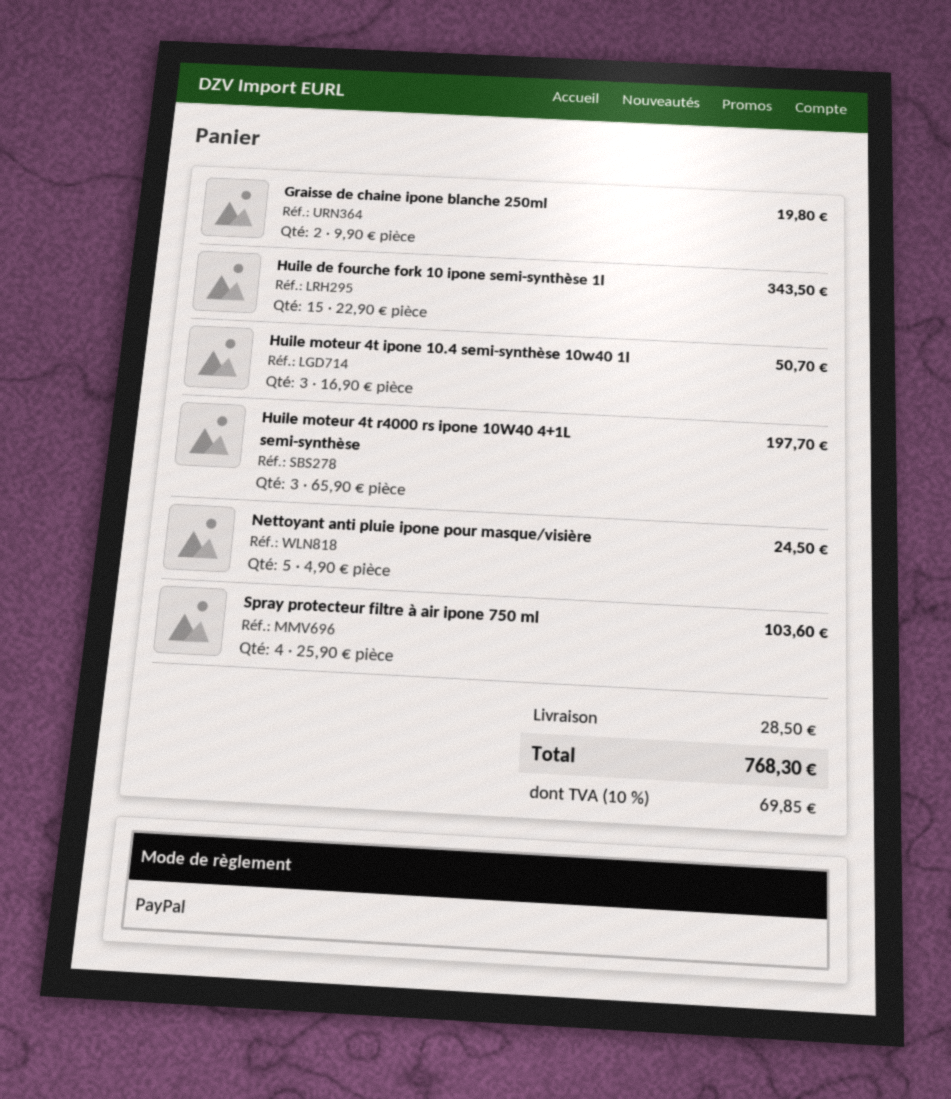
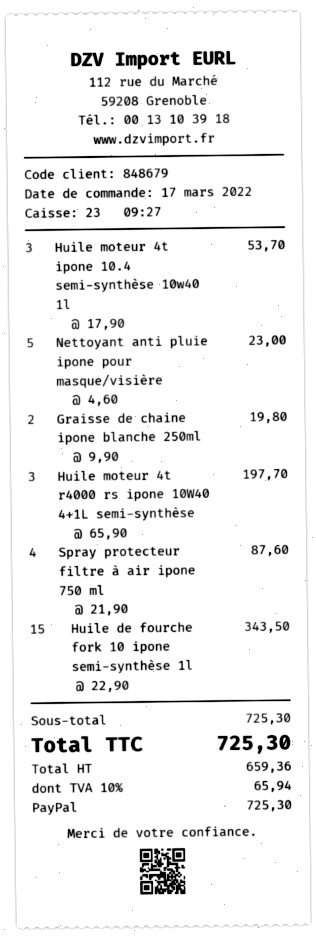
Huile moteur 4t ipone 10.4 semi-synthèse 10w40 1l: 3 x 16.90 = 50.70 -> 3 x 17.90 = 53.70
Nettoyant anti pluie ipone pour masque/visière: 5 x 4.90 = 24.50 -> 5 x 4.60 = 23.00
Spray protecteur filtre à air ipone 750 ml: 4 x 25.90 = 103.60 -> 4 x 21.90 = 87.60
shipping: 28.50 -> none
tax: 10% = 69.85 -> 10% = 65.94
total: 768.30 -> 725.30

